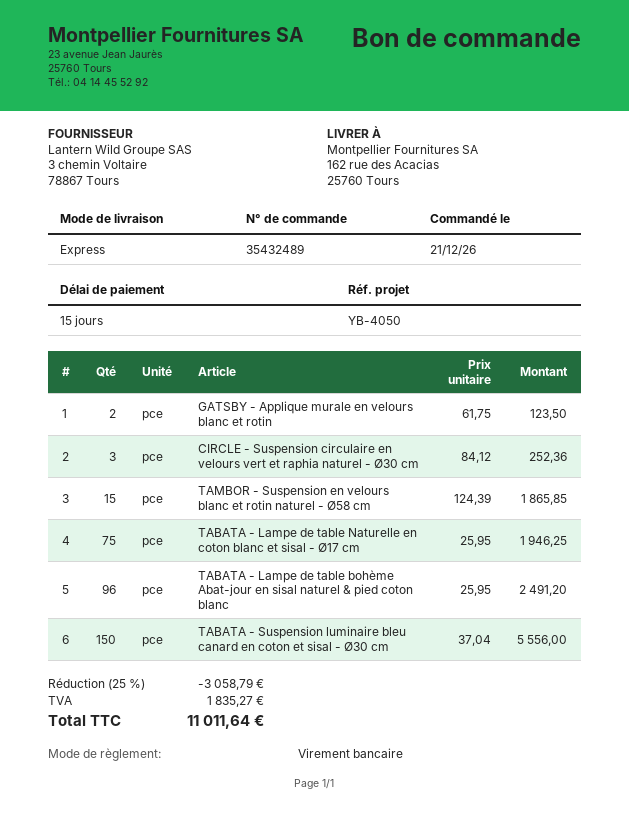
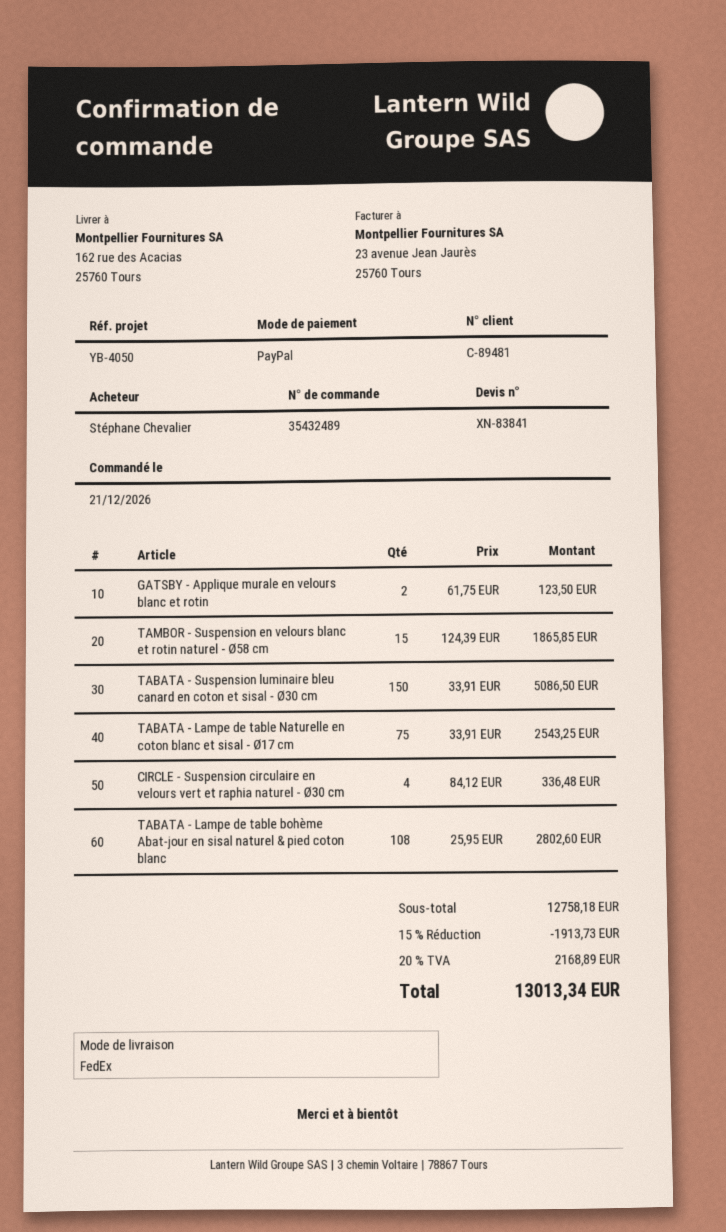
payment method: bank transfer -> PayPal
shipping method: express -> FedEx
CIRCLE - Suspension circulaire en velours vert et raphia naturel - Ø30 cm: 3 x 84.12 = 252.36 -> 4 x 84.12 = 336.48
TABATA - Lampe de table Naturelle en coton blanc et sisal - Ø17 cm: 75 x 25.95 = 1946.25 -> 75 x 33.91 = 2543.25
TABATA - Lampe de table bohème Abat-jour en sisal naturel & pied coton blanc: 96 x 25.95 = 2491.20 -> 108 x 25.95 = 2802.60
TABATA - Suspension luminaire bleu canard en coton et sisal - Ø30 cm: 150 x 37.04 = 5556.00 -> 150 x 33.91 = 5086.50
discount: 25% = 3058.79 -> 15% = 1913.73
tax: 1835.27 -> 2168.89
total: 11011.64 -> 13013.34

